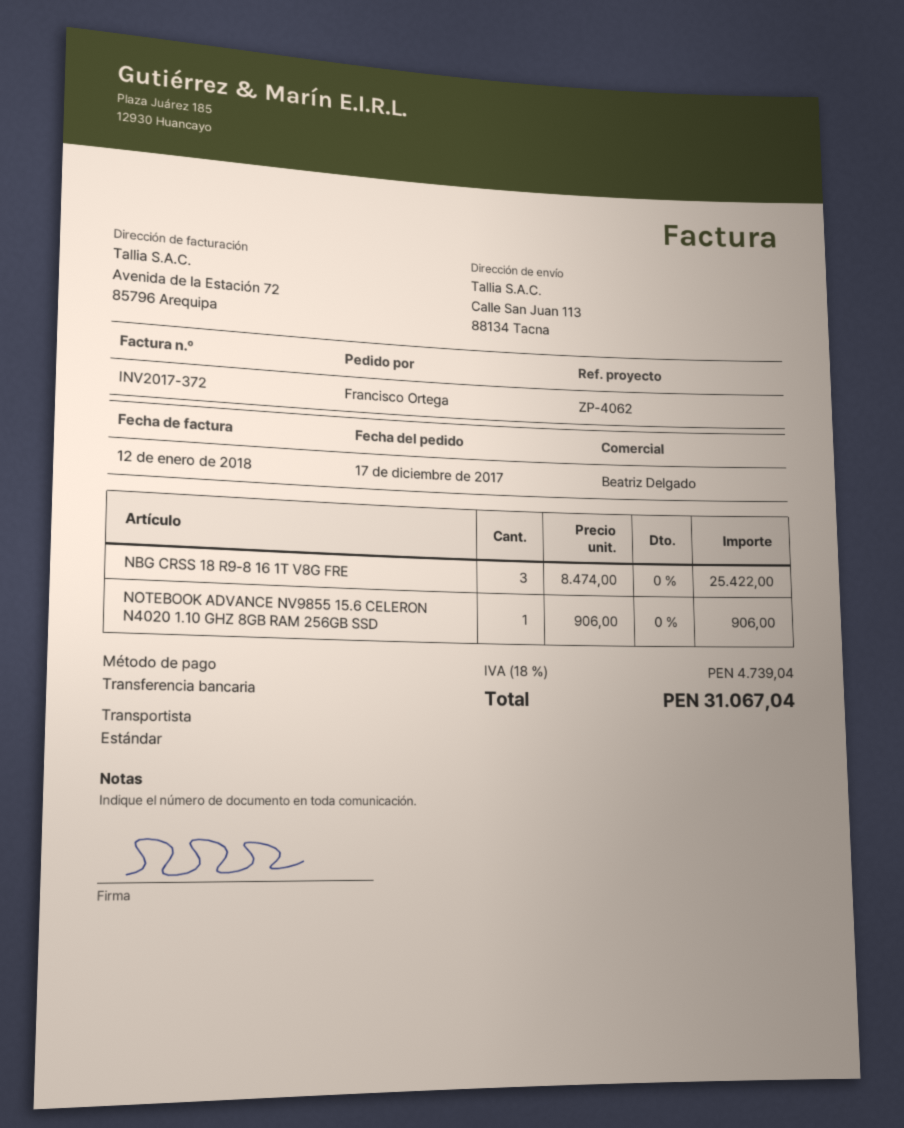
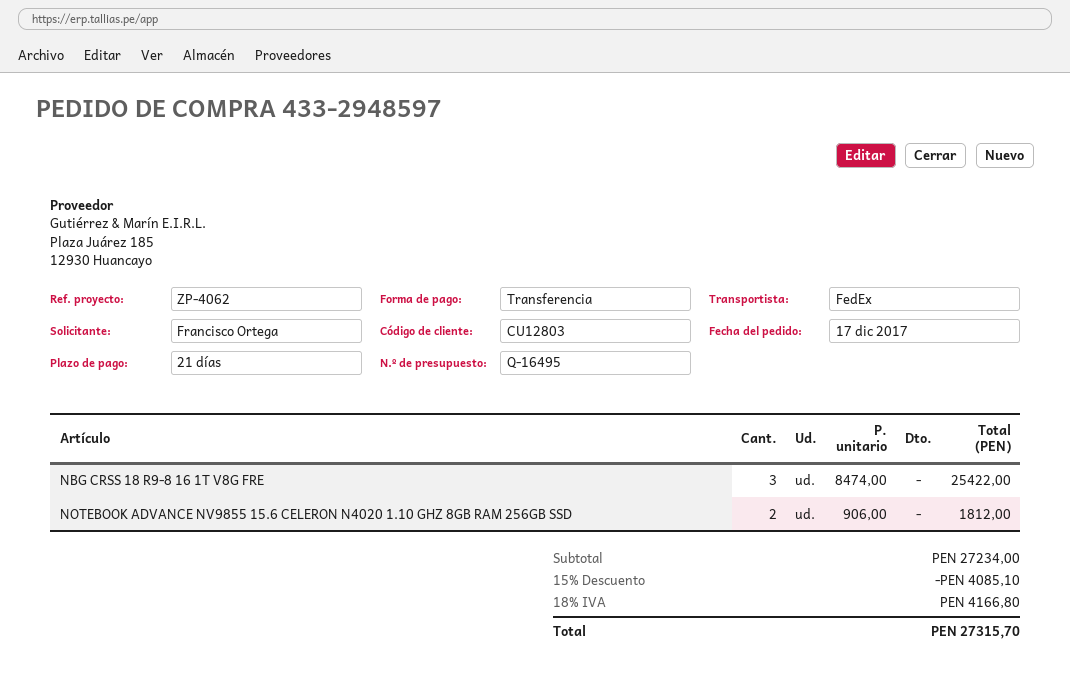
shipping method: standard -> FedEx
NOTEBOOK ADVANCE NV9855 15.6 CELERON N4020 1.10 GHZ 8GB RAM 256GB SSD: 1 x 906.00 = 906.00 -> 2 x 906.00 = 1812.00
discount: none -> 15% = 4085.10
tax: 18% = 4739.04 -> 18% = 4166.80
total: 31067.04 -> 27315.70

